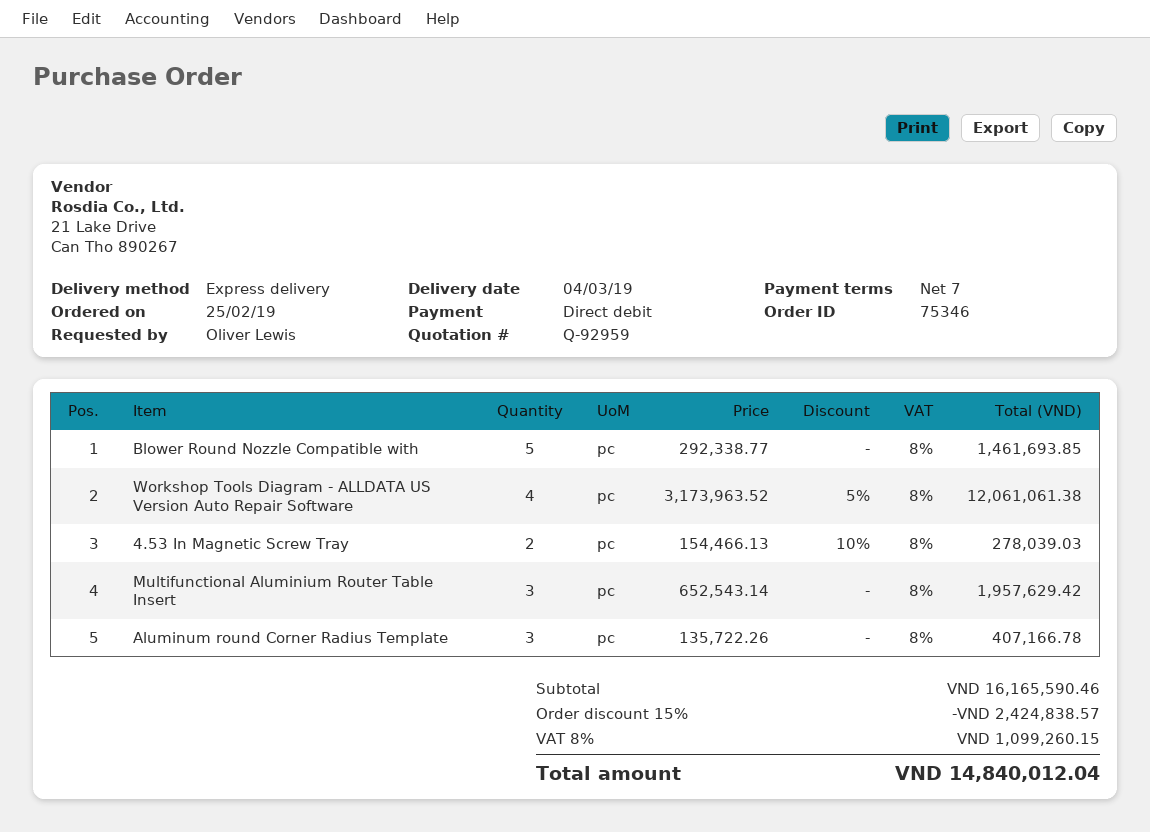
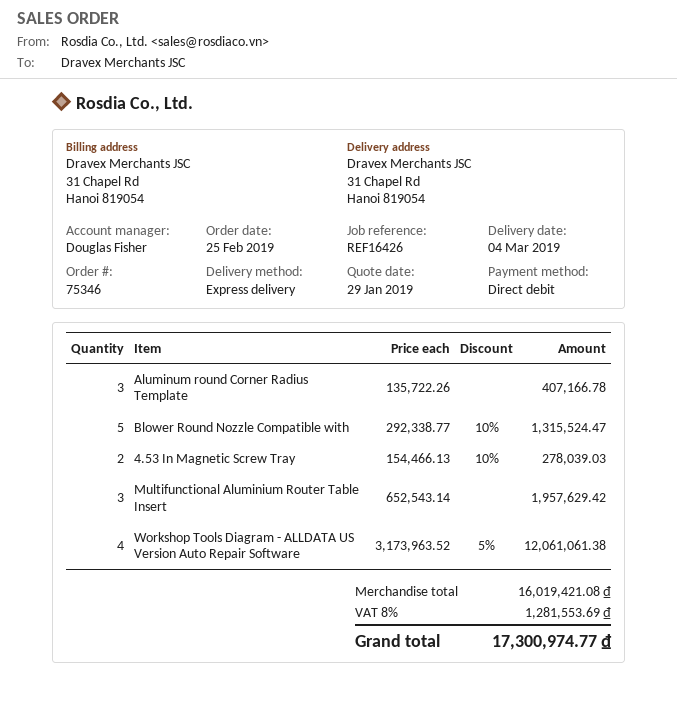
Blower Round Nozzle Compatible with: 5 x 292338.77 = 1461693.85 -> 5 x 292338.77 - 10% = 1315524.47
subtotal: 16165590.46 -> 16019421.08
discount: 15% = 2424838.57 -> none
tax: 8% = 1099260.15 -> 8% = 1281553.69
total: 14840012.04 -> 17300974.77

